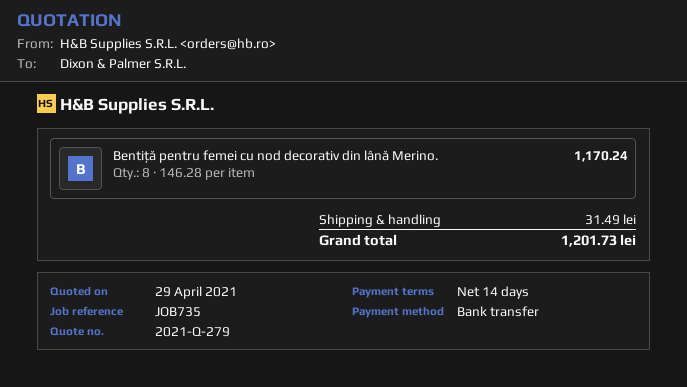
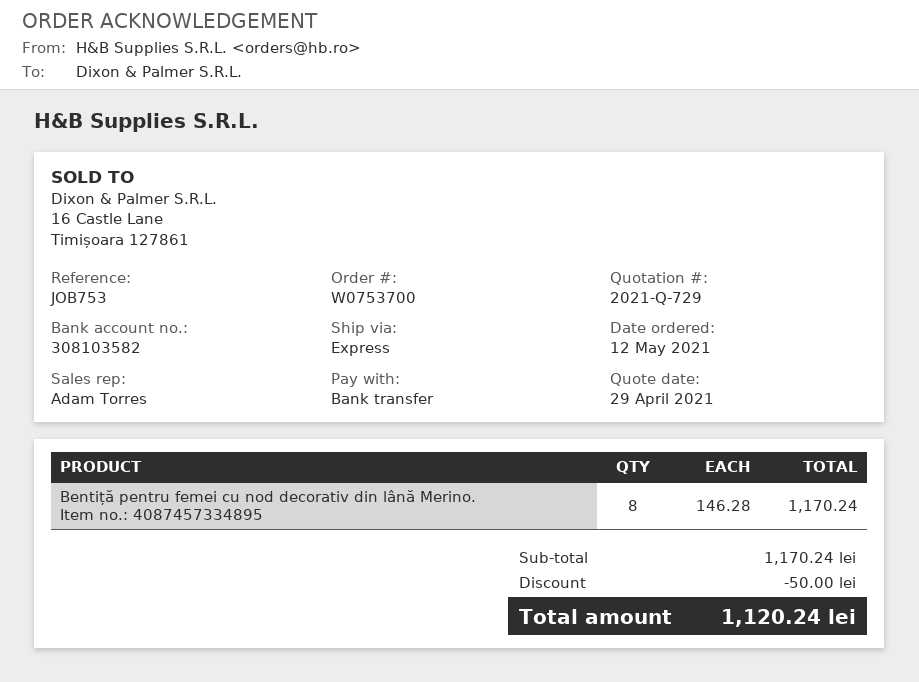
quote number: 2021-Q-279 -> 2021-Q-729
reference: JOB735 -> JOB753
discount: none -> 50.00
shipping: 31.49 -> none
total: 1201.73 -> 1120.24

